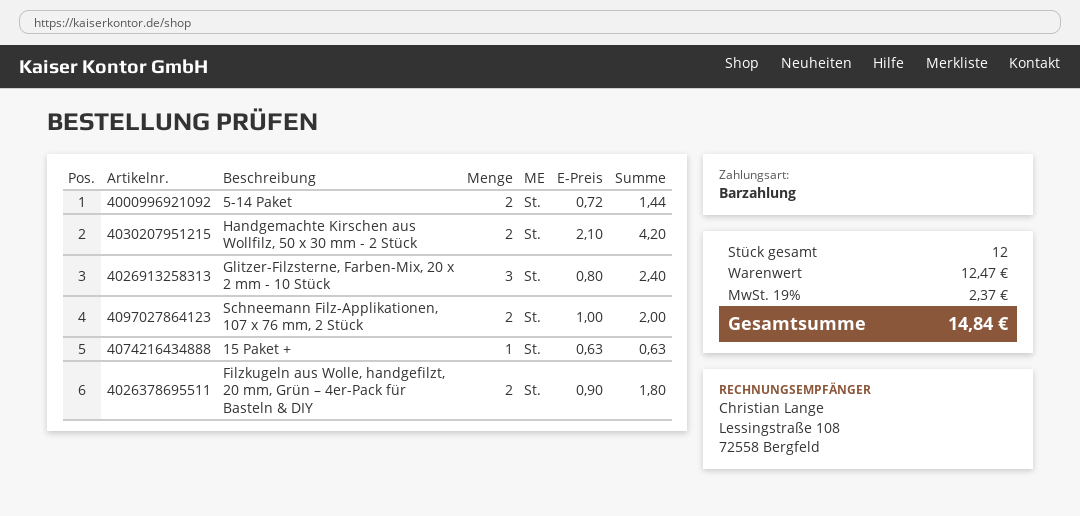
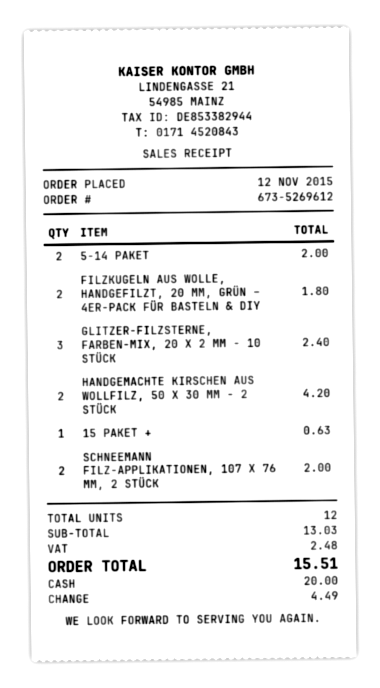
5-14 Paket: 2 for 1.44 -> 2 for 2.00
subtotal: 12.47 -> 13.03
tax: 2.37 -> 2.48
total: 14.84 -> 15.51

